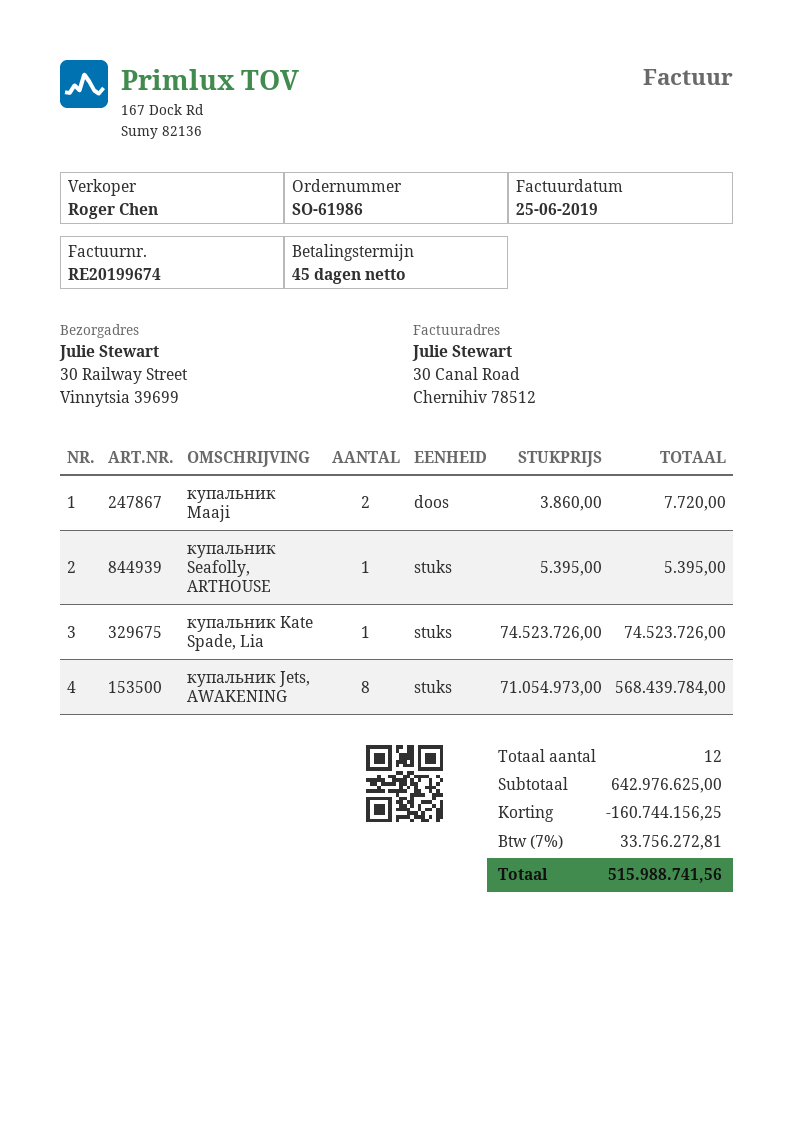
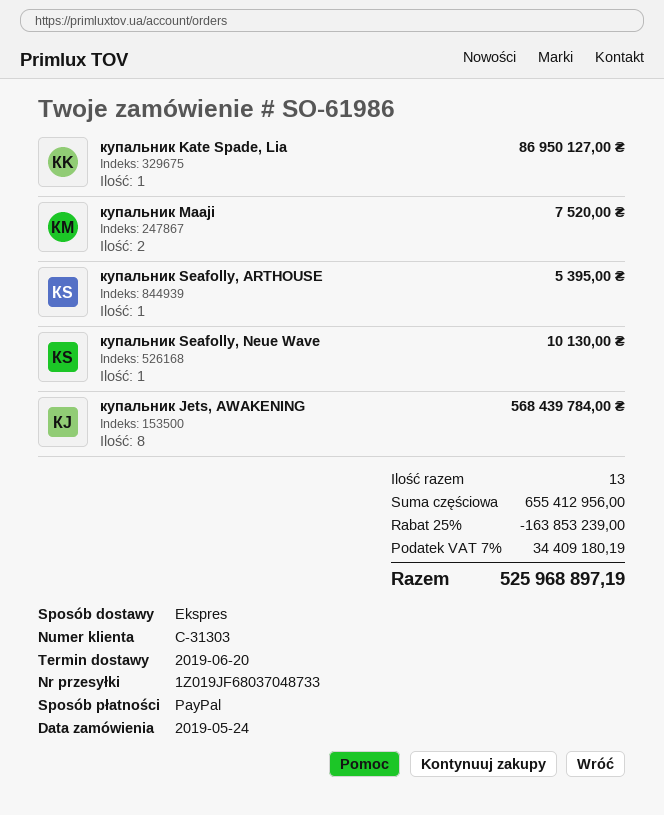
купальник Maaji: 2 for 7720.00 -> 2 for 7520.00
купальник Kate Spade, Lia: 1 for 74523726.00 -> 1 for 86950127.00
купальник Seafolly, Neue Wave: none -> 1 for 10130.00
total quantity: 12 -> 13
subtotal: 642976625.00 -> 655412956.00
discount: 160744156.25 -> 163853239.00
tax: 7% = 33756272.81 -> 7% = 34409180.19
total: 515988741.56 -> 525968897.19

